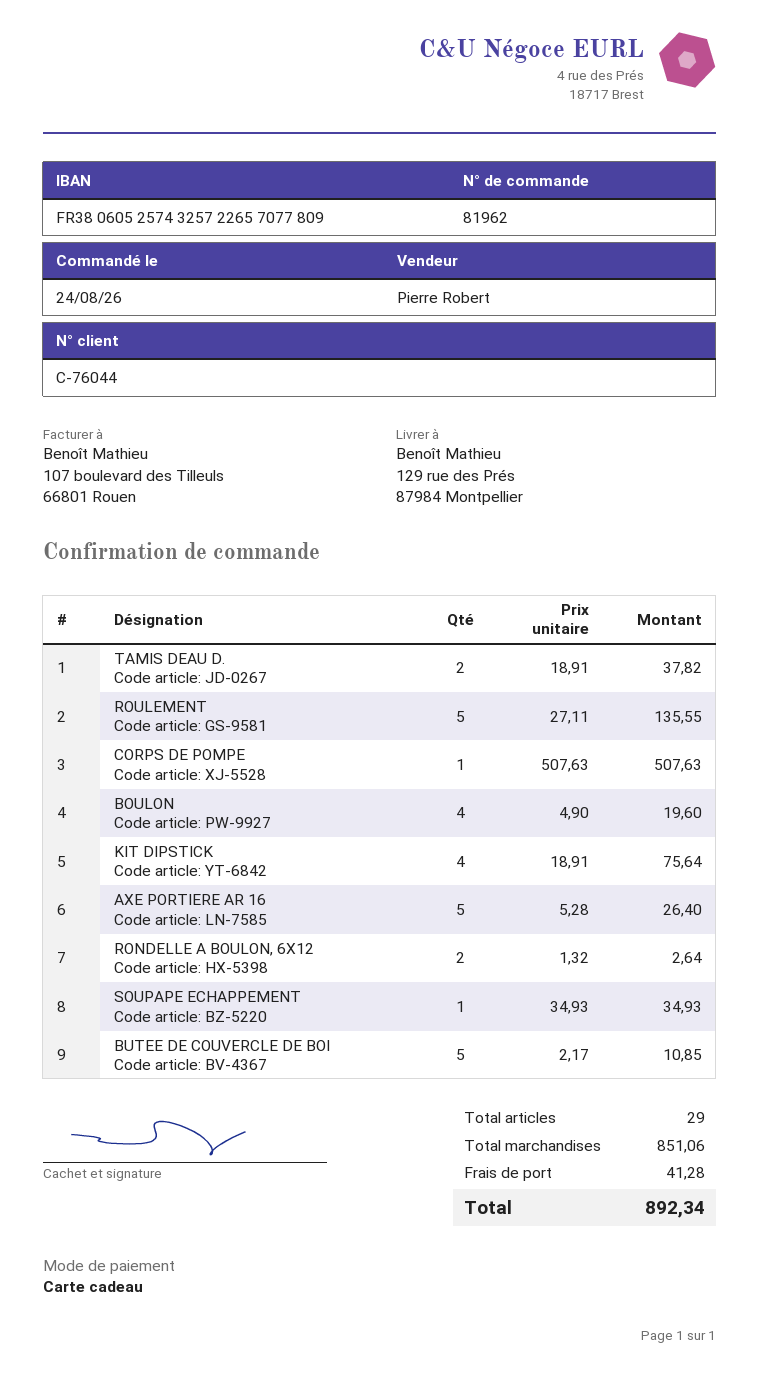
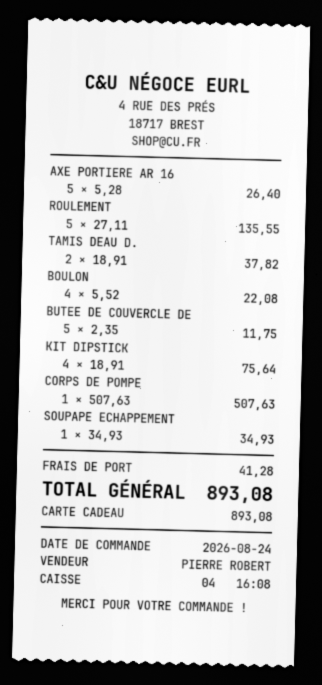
BOULON: 4 x 4.90 = 19.60 -> 4 x 5.52 = 22.08
RONDELLE A BOULON, 6X12: 2 x 1.32 = 2.64 -> none
BUTEE DE COUVERCLE DE BOI: 5 x 2.17 = 10.85 -> 5 x 2.35 = 11.75
total: 892.34 -> 893.08

